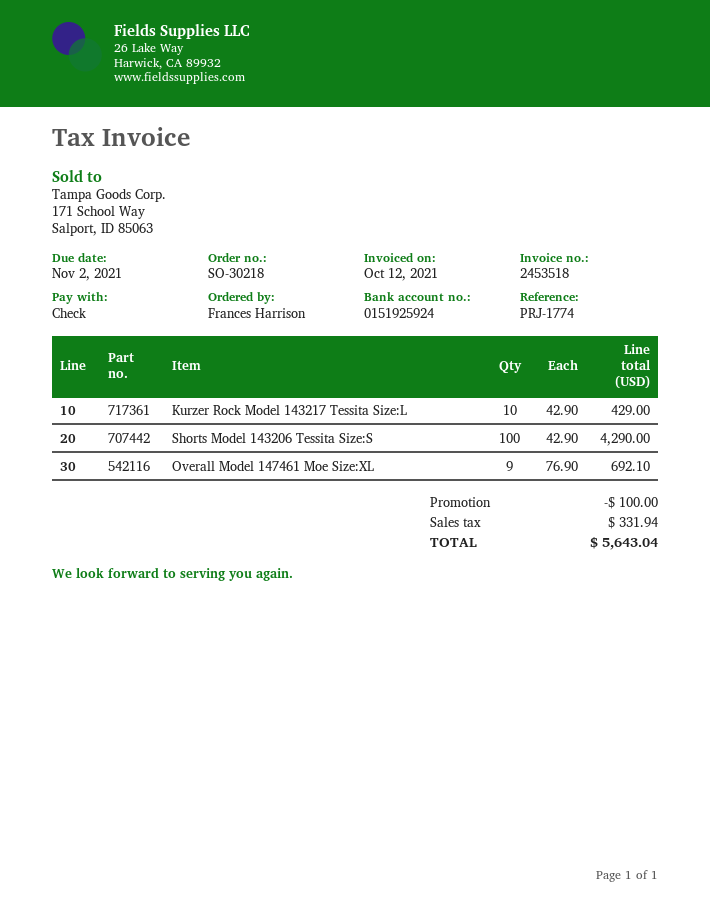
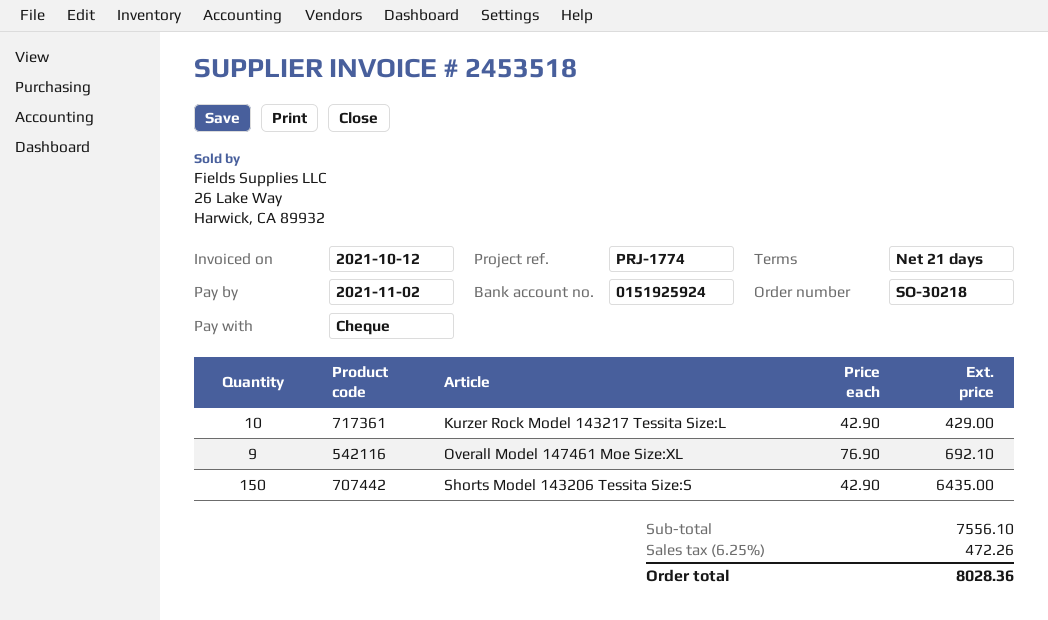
Shorts Model 143206 Tessita Size:S: 100 x 42.90 = 4290.00 -> 150 x 42.90 = 6435.00
discount: 100.00 -> none
tax: 331.94 -> 472.26
total: 5643.04 -> 8028.36

